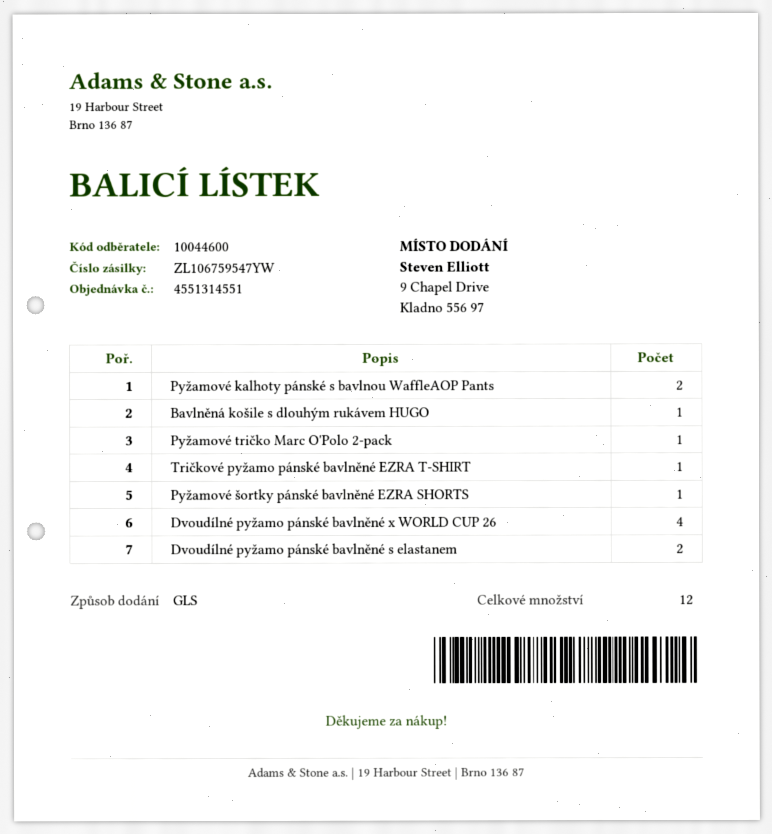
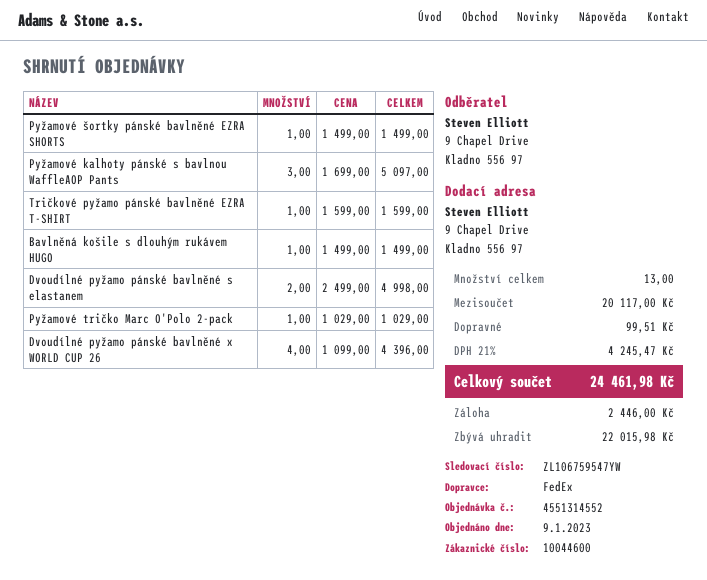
order number: 4551314551 -> 4551314552
shipping method: GLS -> FedEx
Pyžamové kalhoty pánské s bavlnou WaffleAOP Pants: 2 -> 3
total quantity: 12 -> 13

